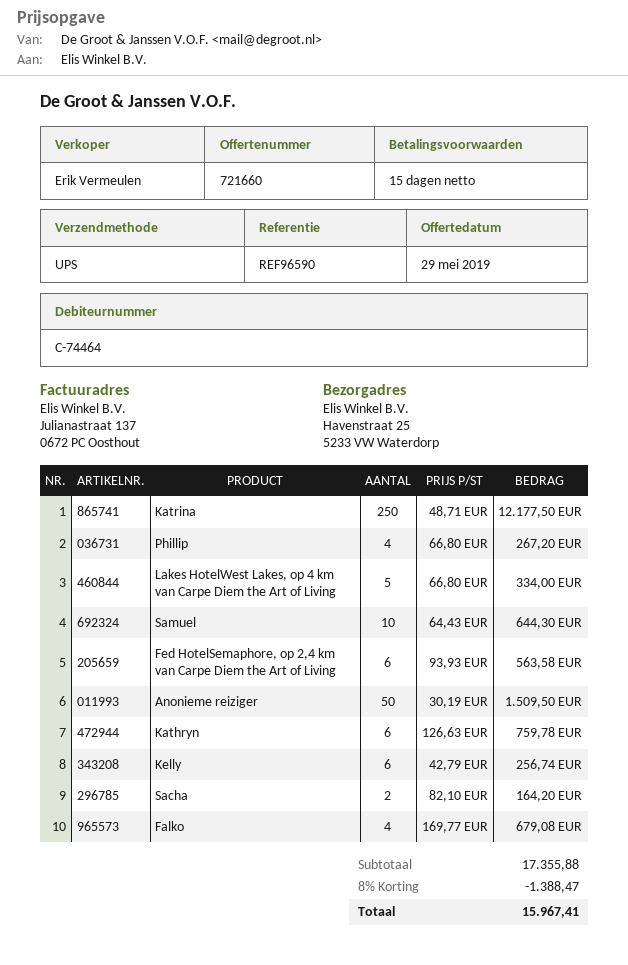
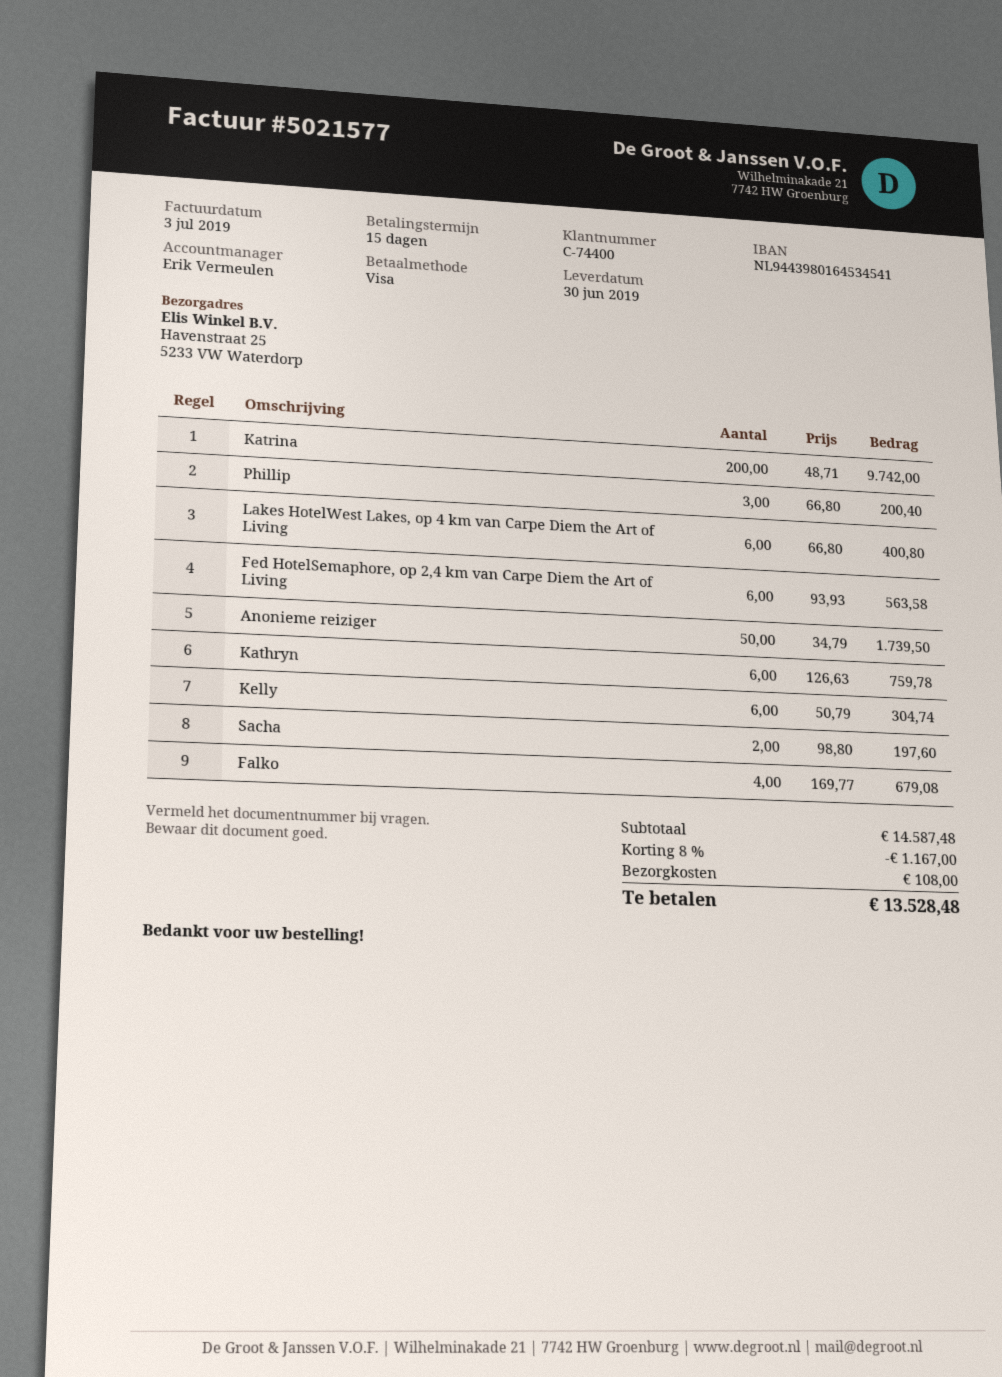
customer number: C-74464 -> C-74400
Katrina: 250 x 48.71 = 12177.50 -> 200 x 48.71 = 9742.00
Phillip: 4 x 66.80 = 267.20 -> 3 x 66.80 = 200.40
Lakes HotelWest Lakes, op 4 km van Carpe Diem the Art of Living: 5 x 66.80 = 334.00 -> 6 x 66.80 = 400.80
Samuel: 10 x 64.43 = 644.30 -> none
Anonieme reiziger: 50 x 30.19 = 1509.50 -> 50 x 34.79 = 1739.50
Kelly: 6 x 42.79 = 256.74 -> 6 x 50.79 = 304.74
Sacha: 2 x 82.10 = 164.20 -> 2 x 98.80 = 197.60
subtotal: 17355.88 -> 14587.48
discount: 8% = 1388.47 -> 8% = 1167.00
shipping: none -> 108.00
total: 15967.41 -> 13528.48

